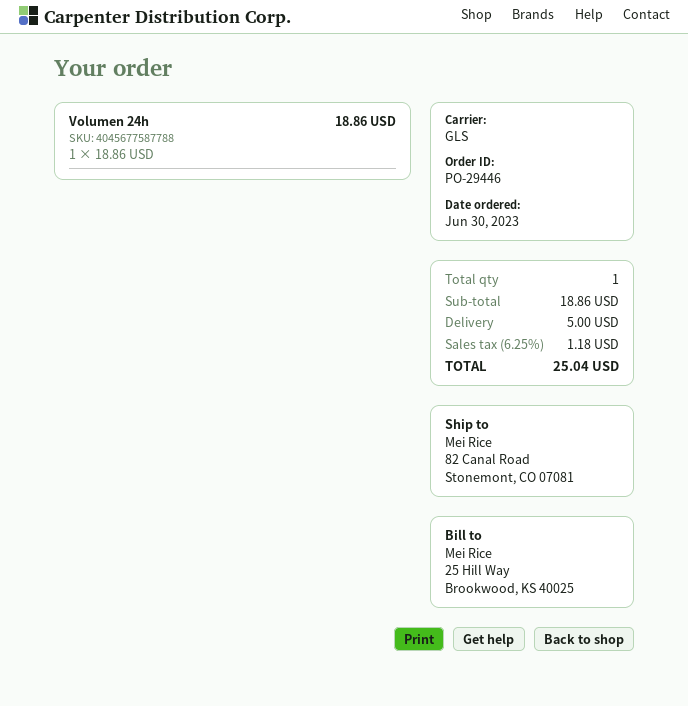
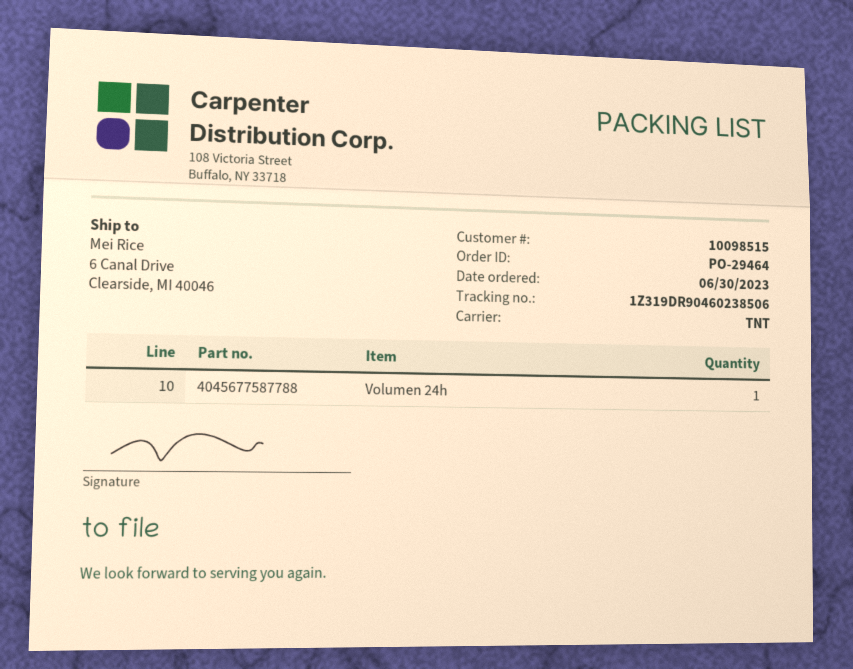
order number: PO-29446 -> PO-29464
shipping method: GLS -> TNT
ship to: 82 Canal Road, Stonemont, CO 07081 -> 6 Canal Drive, Clearside, MI 40046

